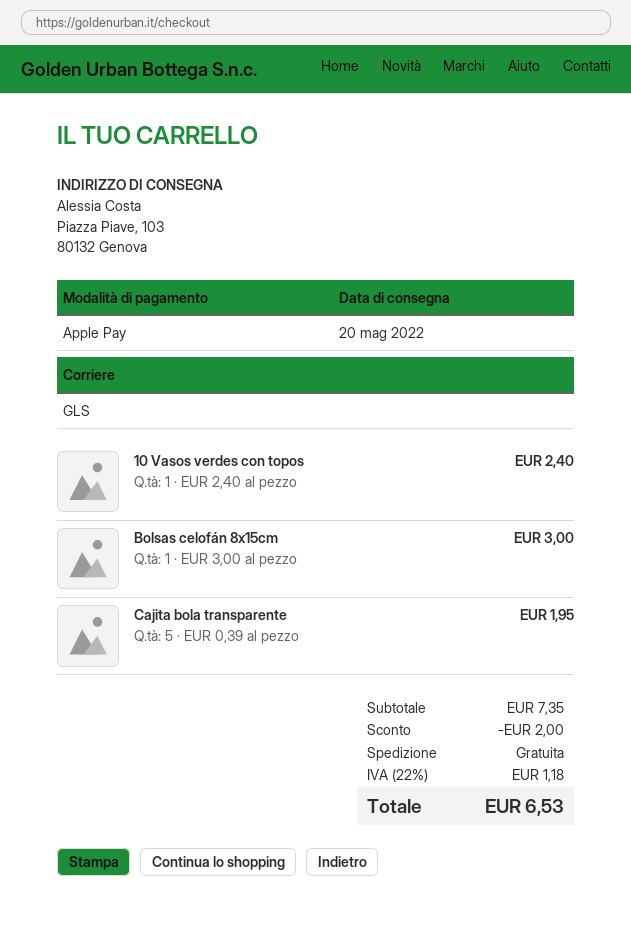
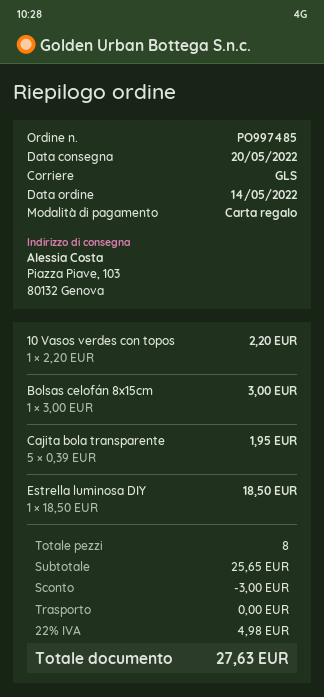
payment method: Apple Pay -> gift card
10 Vasos verdes con topos: 1 x 2.40 = 2.40 -> 1 x 2.20 = 2.20
Estrella luminosa DIY: none -> 1 x 18.50 = 18.50
subtotal: 7.35 -> 25.65
discount: 2.00 -> 3.00
tax: 22% = 1.18 -> 22% = 4.98
total: 6.53 -> 27.63

